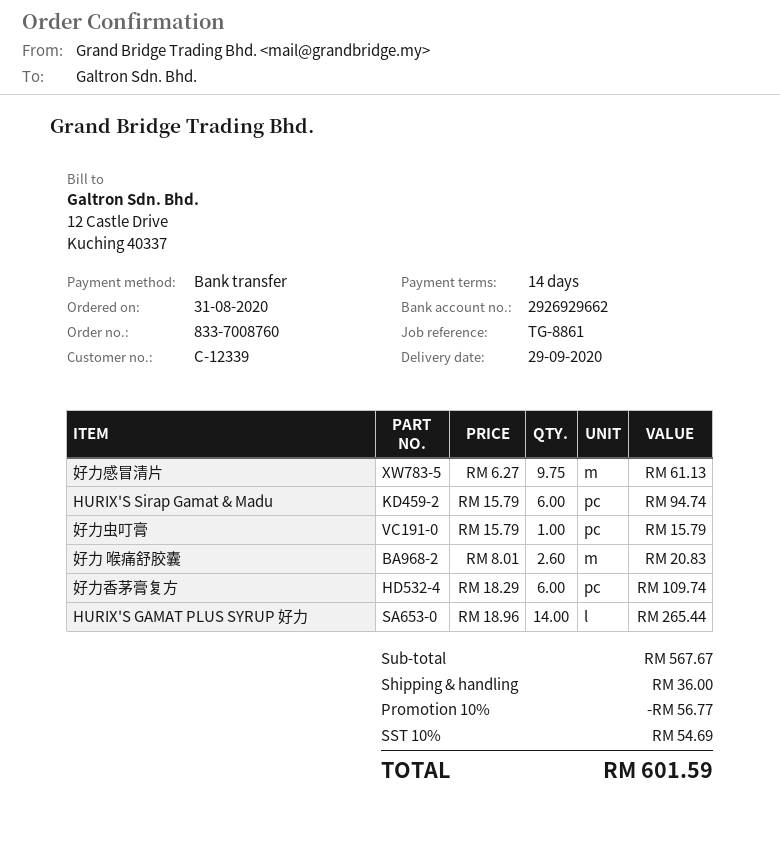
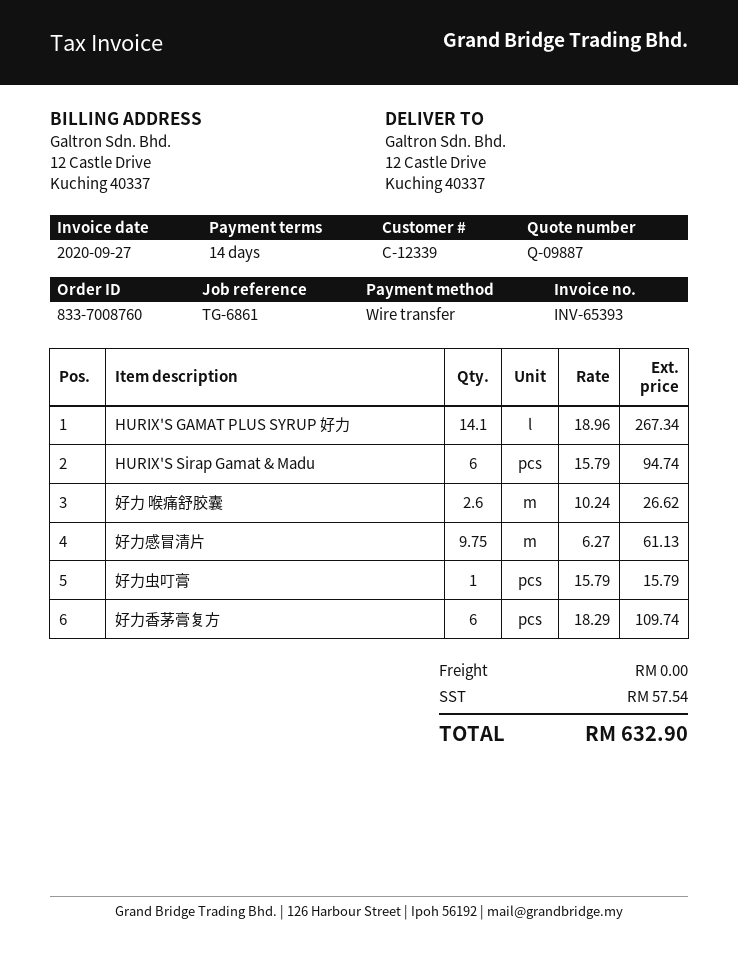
reference: TG-8861 -> TG-6861
好力 喉痛舒胶囊: 2.6 x 8.01 = 20.83 -> 2.6 x 10.24 = 26.62
HURIX'S GAMAT PLUS SYRUP 好力: 14 x 18.96 = 265.44 -> 14.1 x 18.96 = 267.34
discount: 10% = 56.77 -> none
shipping: 36.00 -> 0.00
tax: 54.69 -> 57.54
total: 601.59 -> 632.90

